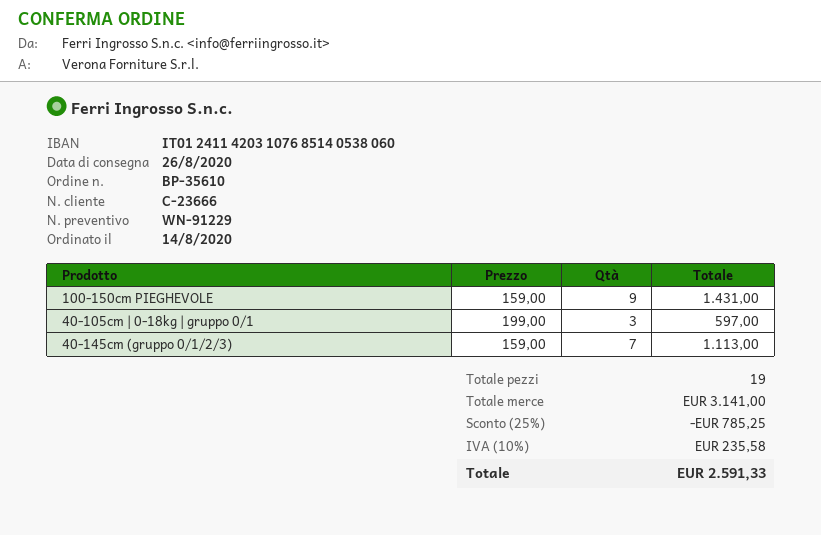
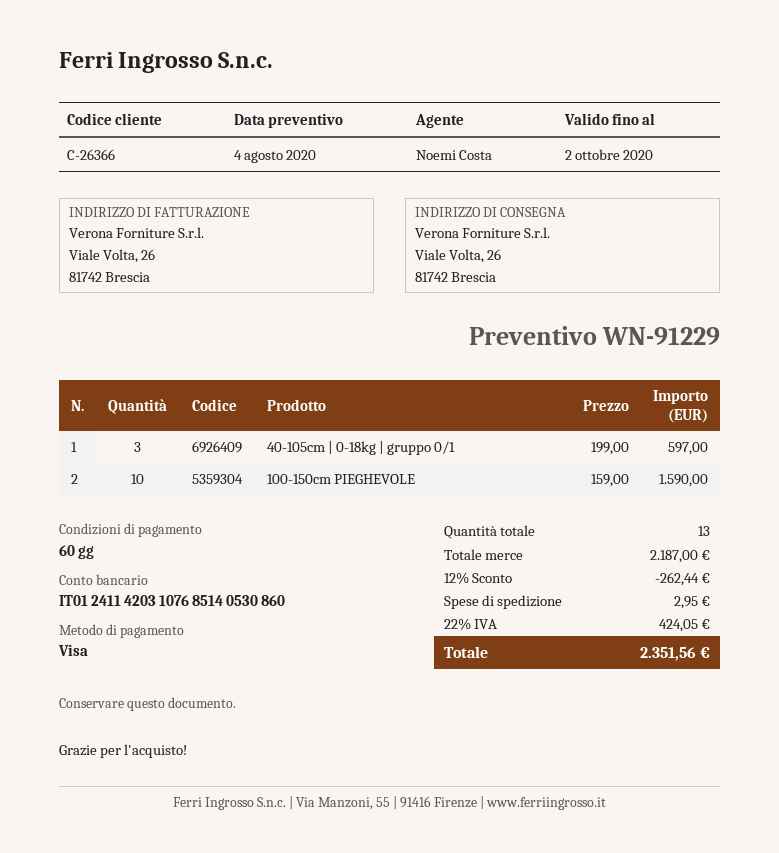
customer number: C-23666 -> C-26366
bank account: IT0124114203107685140538060 -> IT0124114203107685140530860
100-150cm PIEGHEVOLE: 9 x 159.00 = 1431.00 -> 10 x 159.00 = 1590.00
40-145cm (gruppo 0/1/2/3): 7 x 159.00 = 1113.00 -> none
total quantity: 19 -> 13
subtotal: 3141.00 -> 2187.00
discount: 25% = 785.25 -> 12% = 262.44
shipping: none -> 2.95
tax: 10% = 235.58 -> 22% = 424.05
total: 2591.33 -> 2351.56

